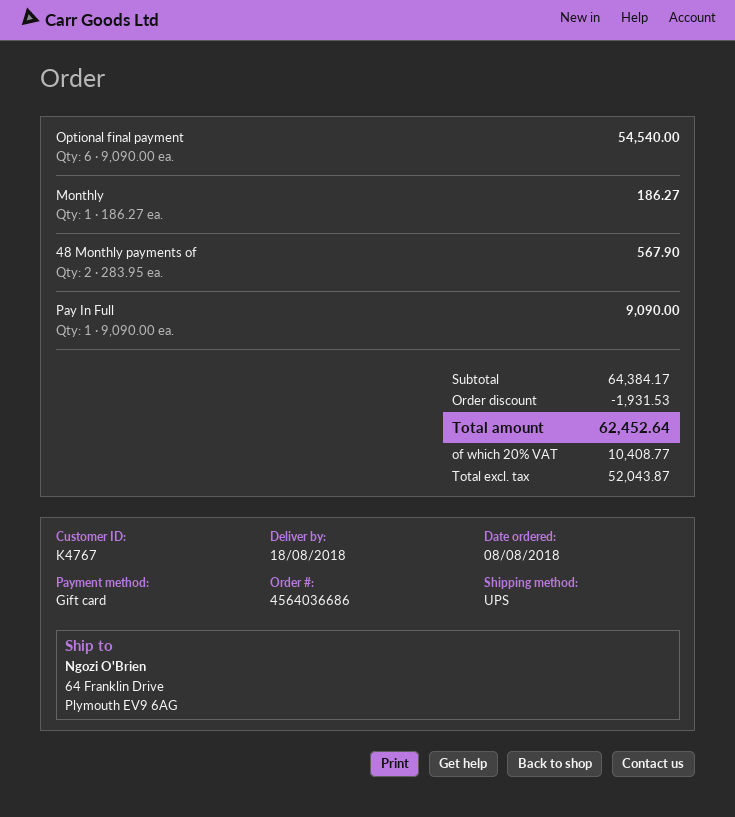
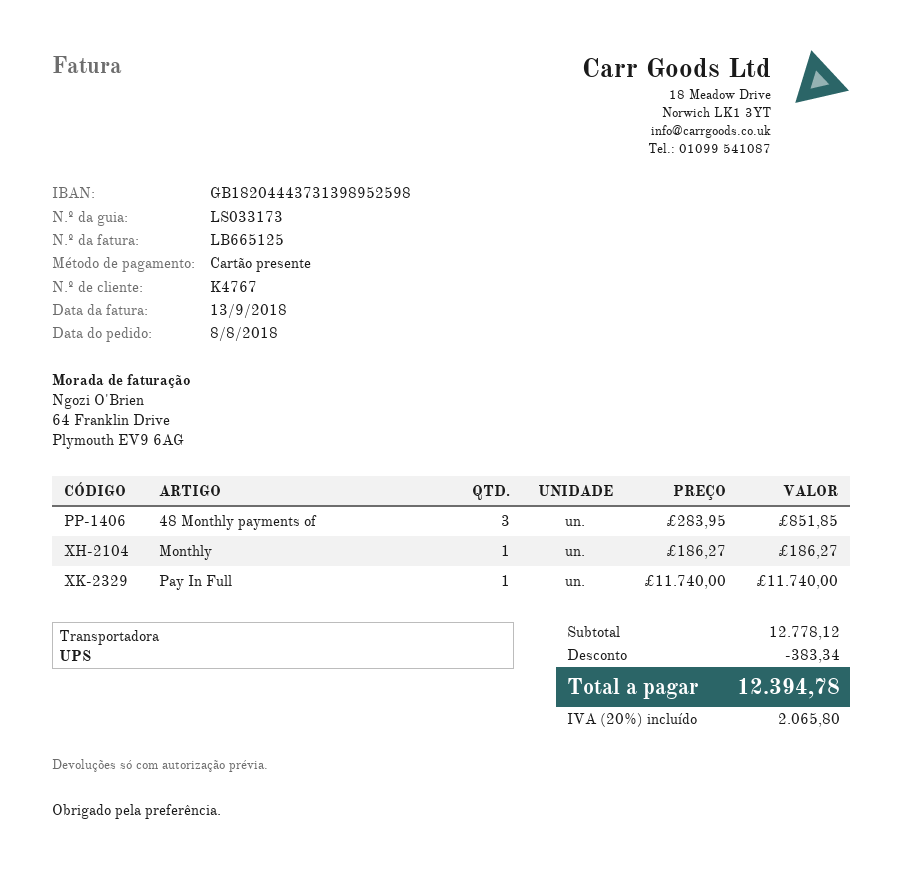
Optional final payment: 6 x 9090.00 = 54540.00 -> none
48 Monthly payments of: 2 x 283.95 = 567.90 -> 3 x 283.95 = 851.85
Pay In Full: 1 x 9090.00 = 9090.00 -> 1 x 11740.00 = 11740.00
subtotal: 64384.17 -> 12778.12
discount: 1931.53 -> 383.34
tax: 20% = 10408.77 -> 20% = 2065.80
total: 62452.64 -> 12394.78

